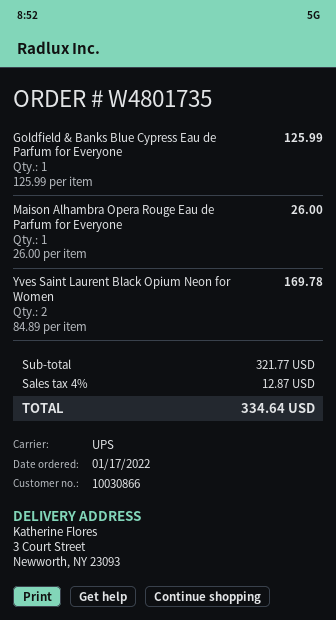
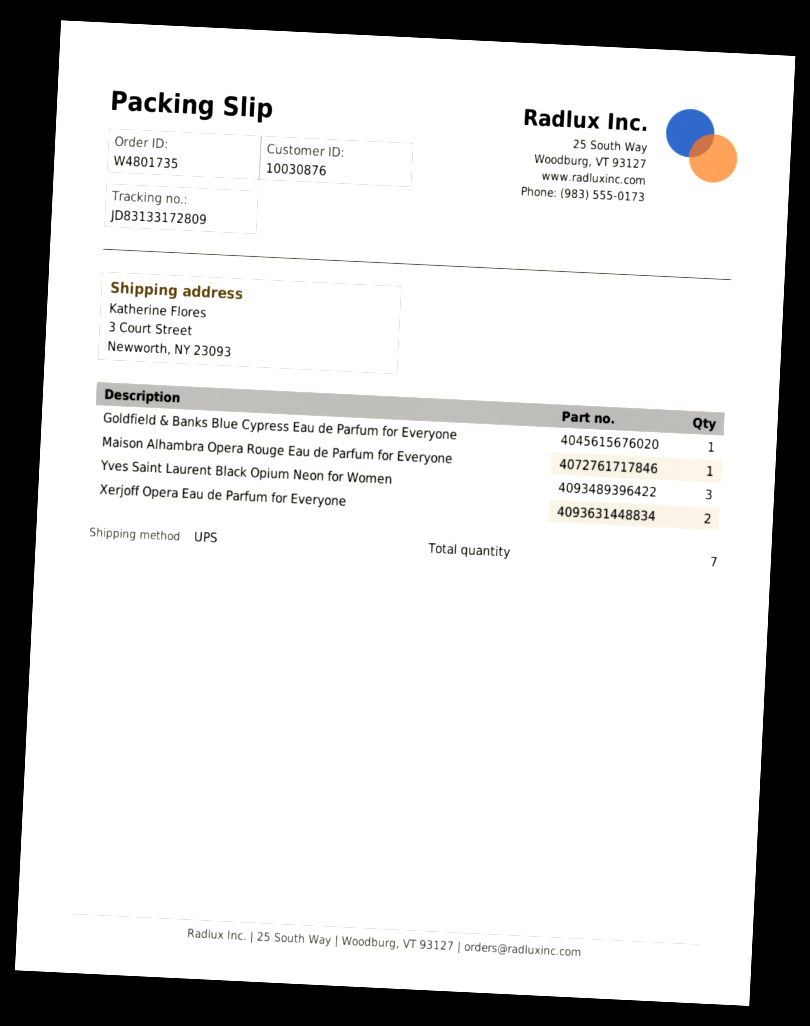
customer number: 10030866 -> 10030876
Yves Saint Laurent Black Opium Neon for Women: 2 -> 3
Xerjoff Opera Eau de Parfum for Everyone: none -> 2

